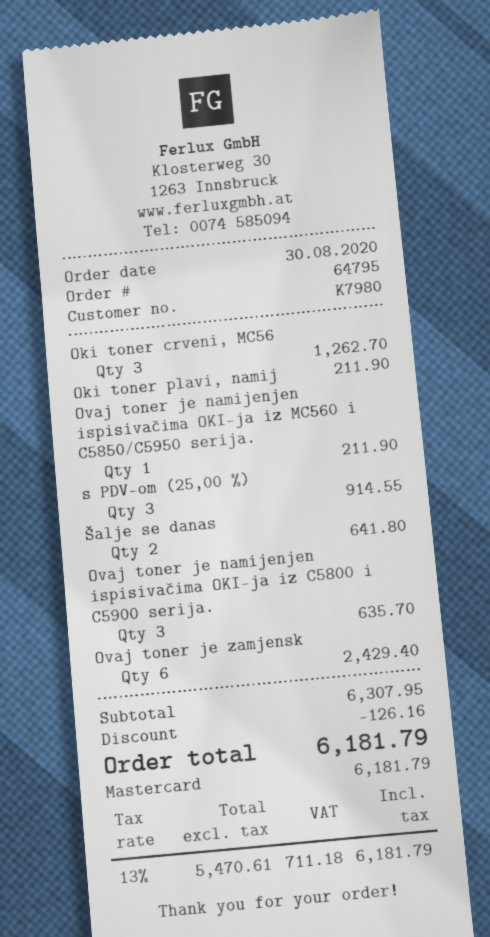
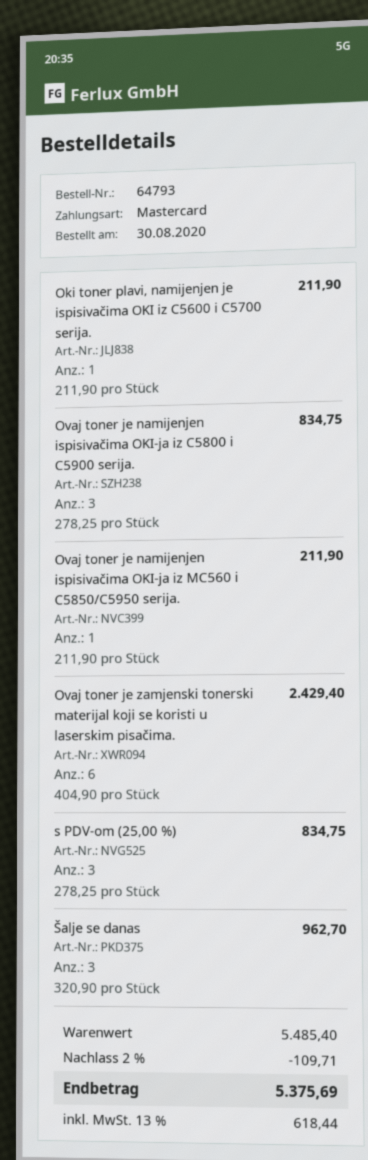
order number: 64795 -> 64793
Oki toner crveni, MC56: 3 for 1262.70 -> none
s PDV-om (25,00 %): 3 for 914.55 -> 3 for 834.75
Šalje se danas: 2 for 641.80 -> 3 for 962.70
Ovaj toner je namijenjen ispisivačima OKI-ja iz C5800 i C5900 serija.: 3 for 635.70 -> 3 for 834.75
subtotal: 6307.95 -> 5485.40
discount: 126.16 -> 109.71
tax: 13% = 711.18 -> 13% = 618.44
total: 6181.79 -> 5375.69

